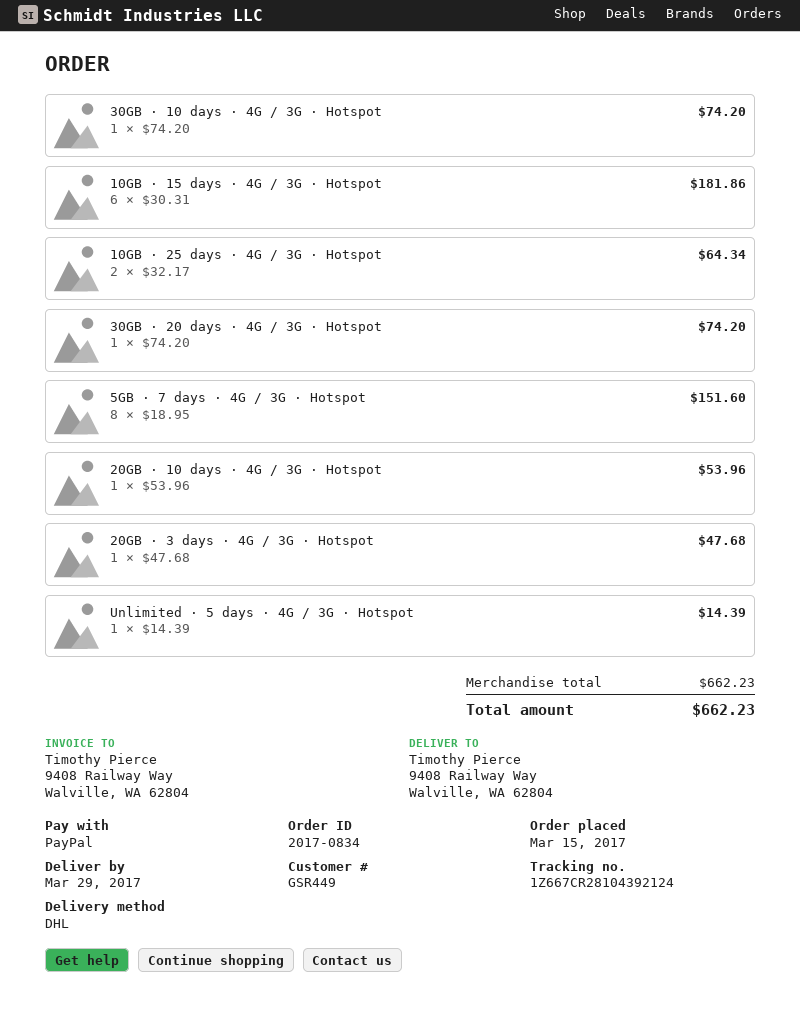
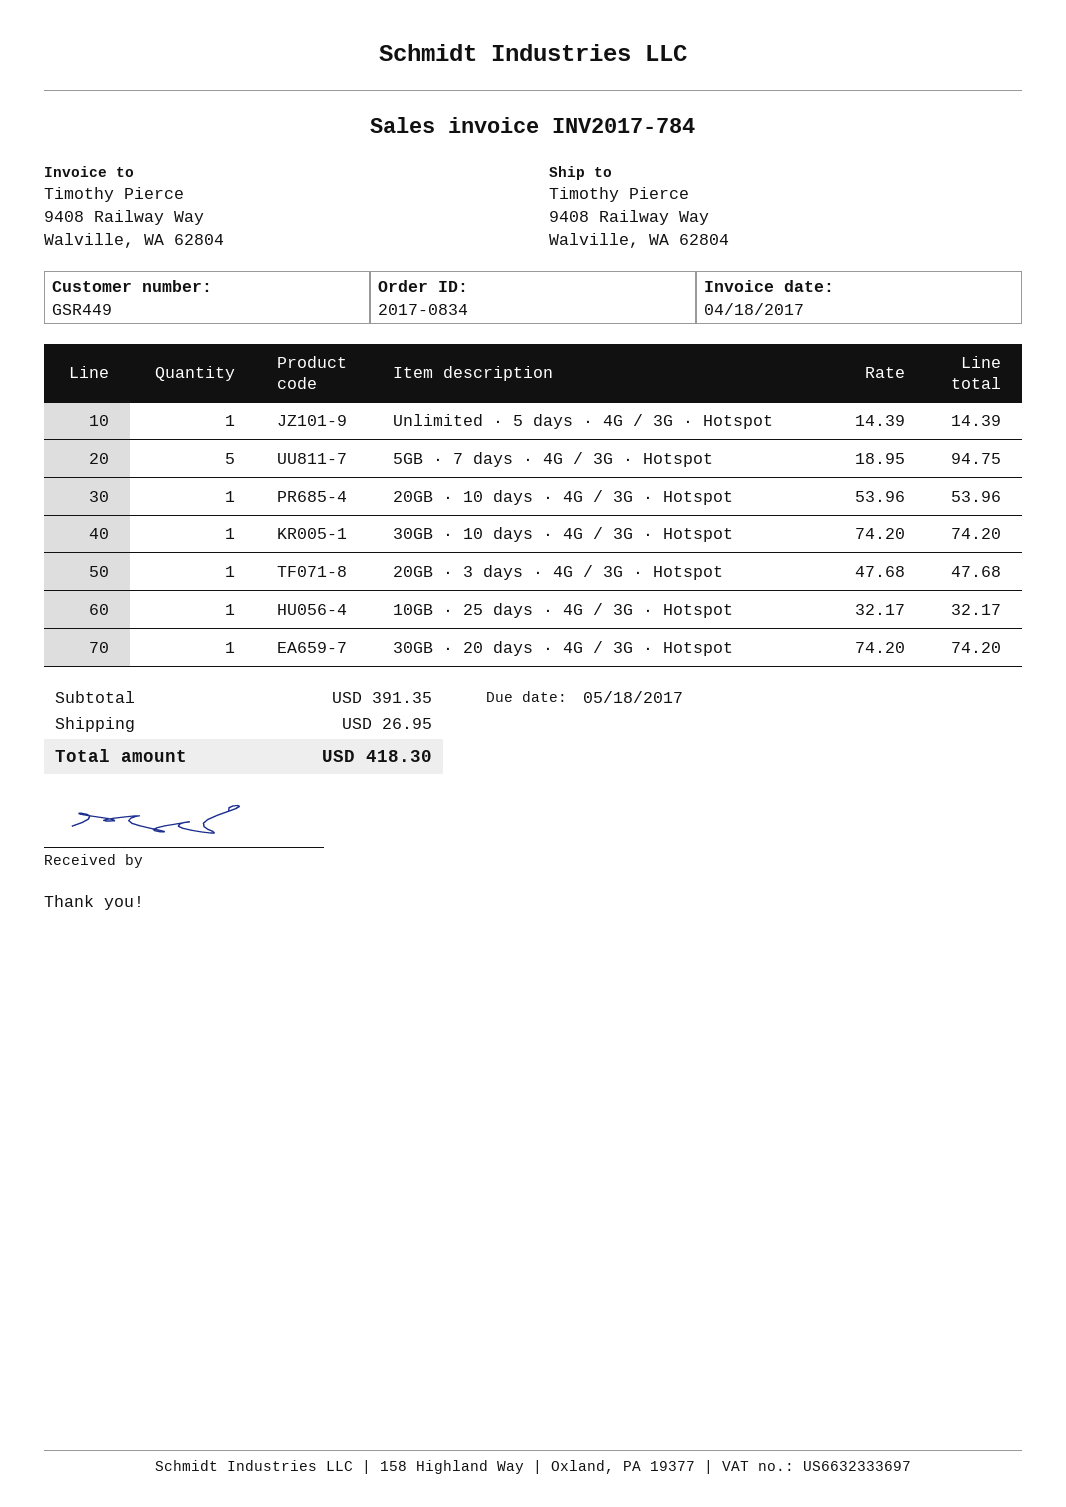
10GB · 15 days · 4G / 3G · Hotspot: 6 x 30.31 = 181.86 -> none
10GB · 25 days · 4G / 3G · Hotspot: 2 x 32.17 = 64.34 -> 1 x 32.17 = 32.17
5GB · 7 days · 4G / 3G · Hotspot: 8 x 18.95 = 151.60 -> 5 x 18.95 = 94.75
subtotal: 662.23 -> 391.35
shipping: none -> 26.95
total: 662.23 -> 418.30

